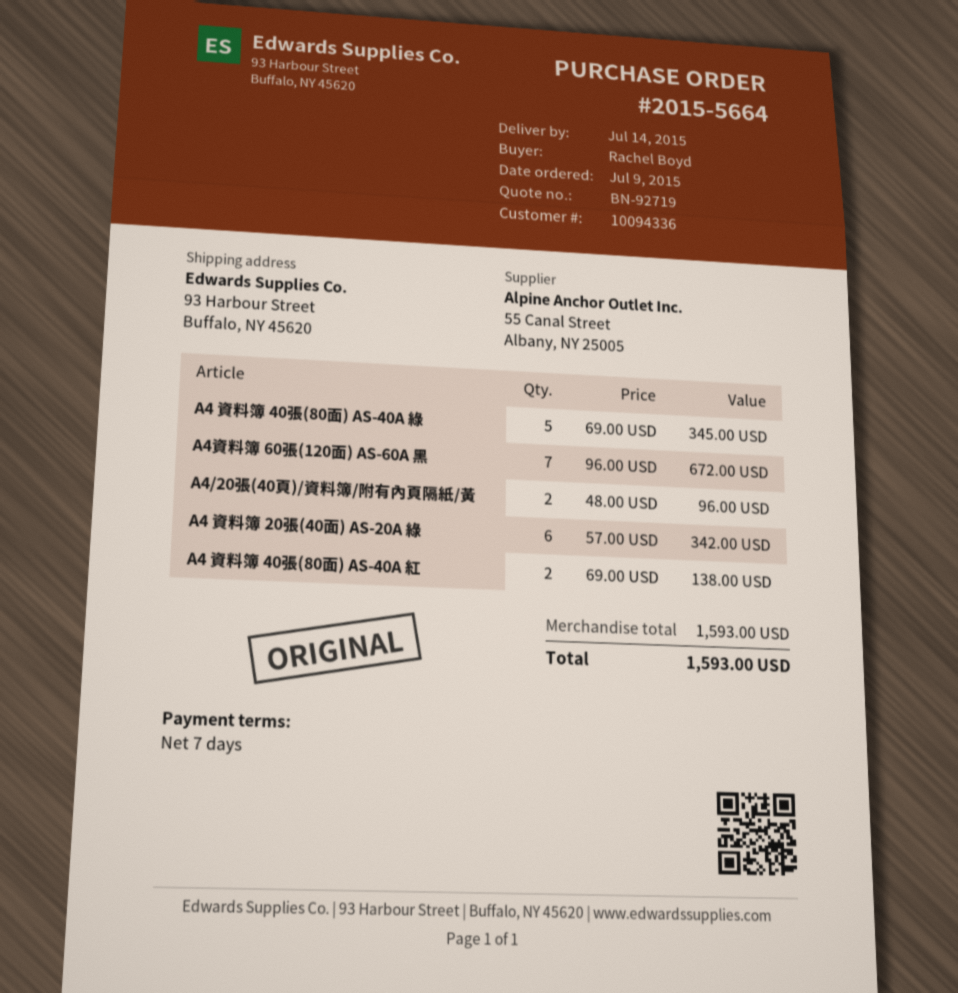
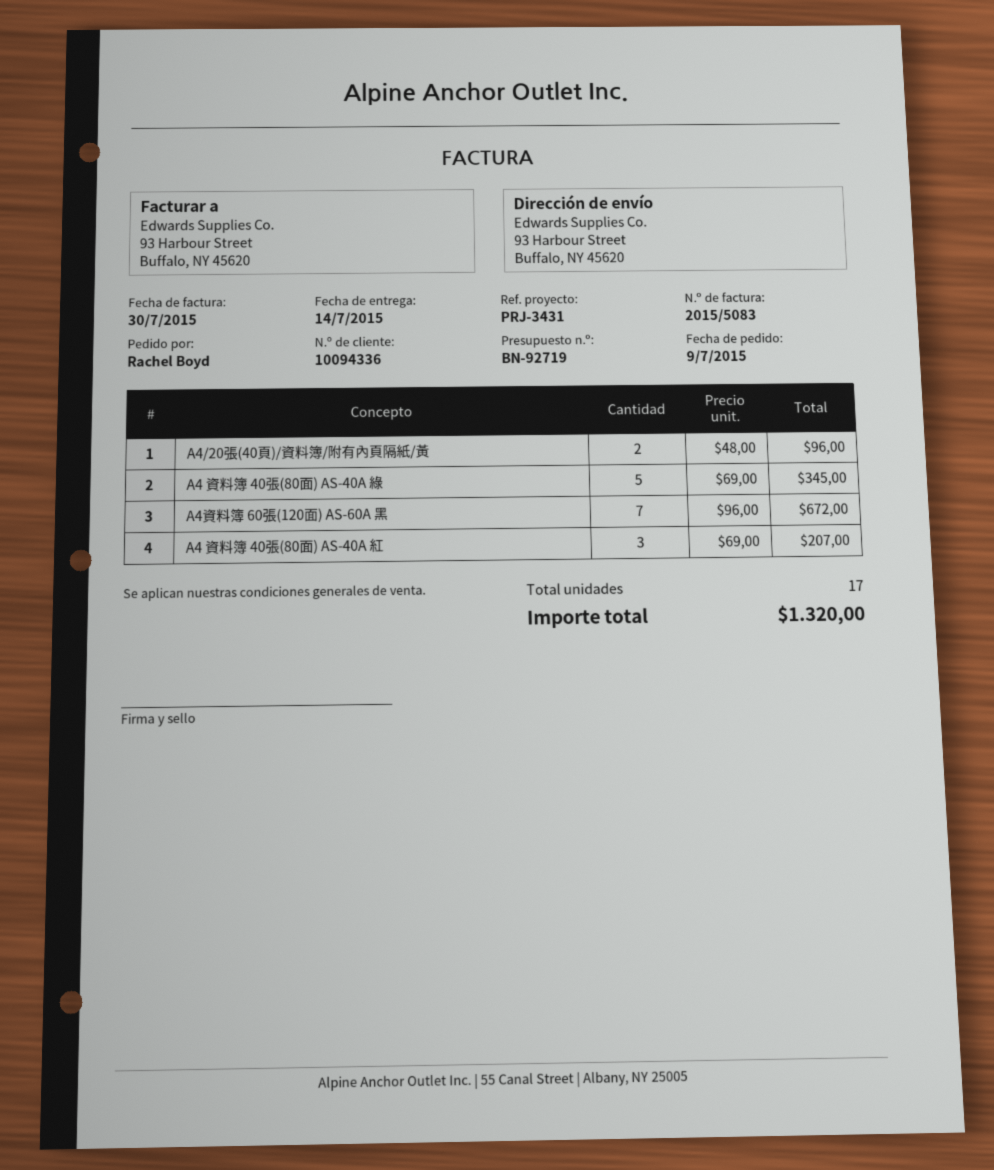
A4 資料簿 20張(40面) AS-20A 綠: 6 x 57.00 = 342.00 -> none
A4 資料簿 40張(80面) AS-40A 紅: 2 x 69.00 = 138.00 -> 3 x 69.00 = 207.00
total: 1593.00 -> 1320.00

